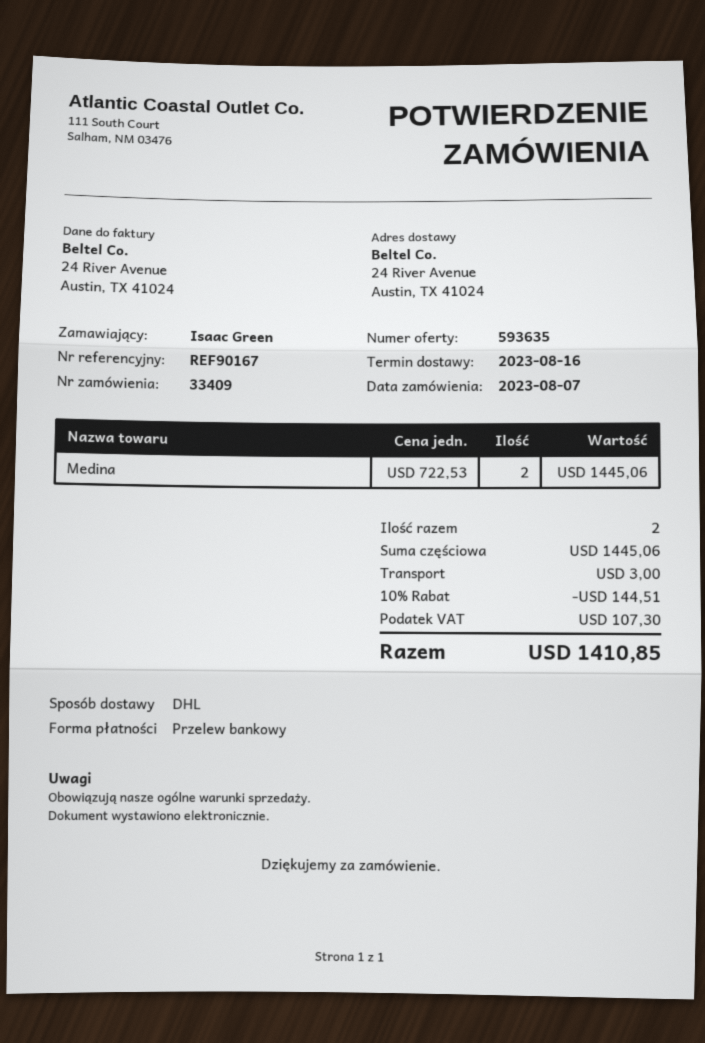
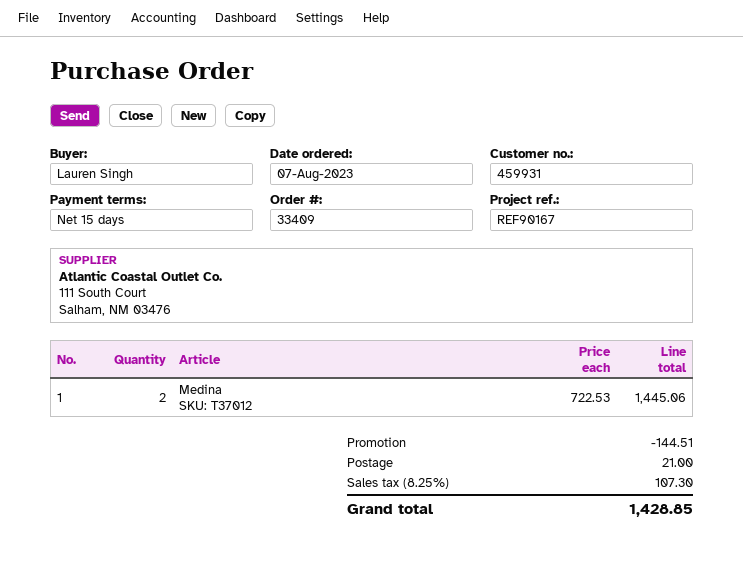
ordered by: Isaac Green -> Lauren Singh
shipping: 3.00 -> 21.00
total: 1410.85 -> 1428.85

